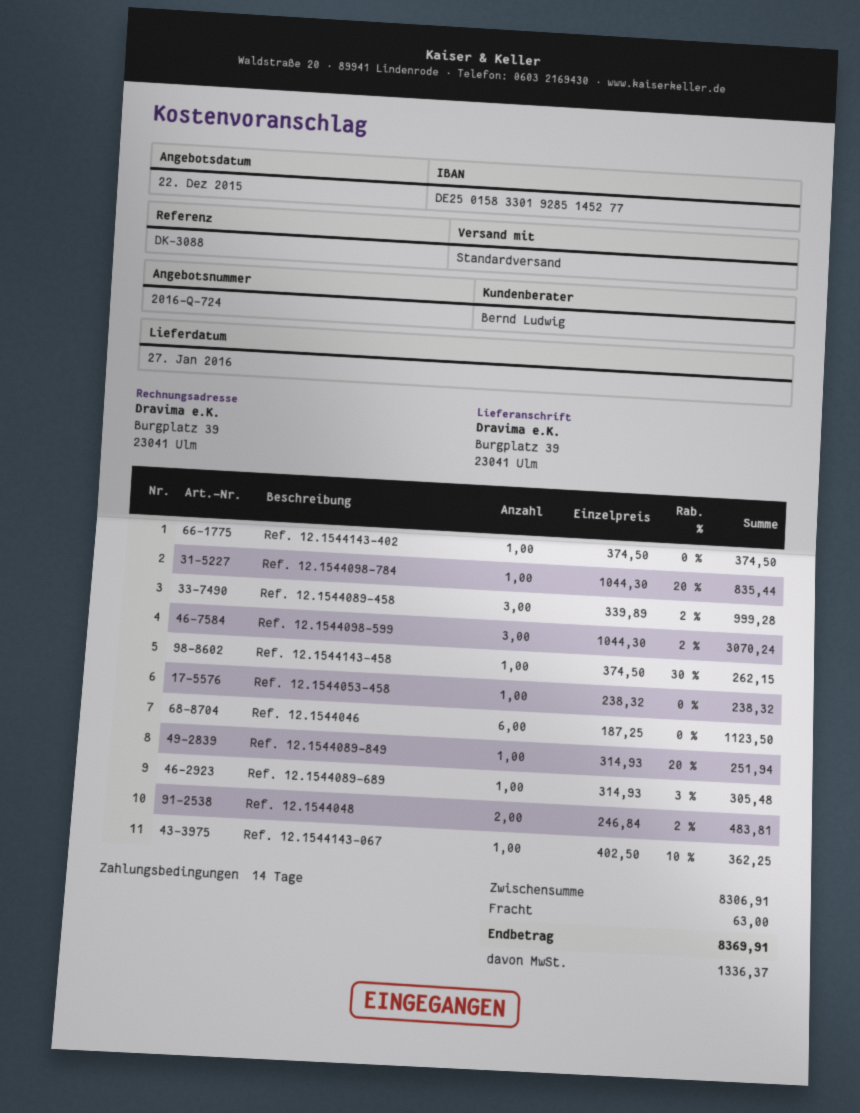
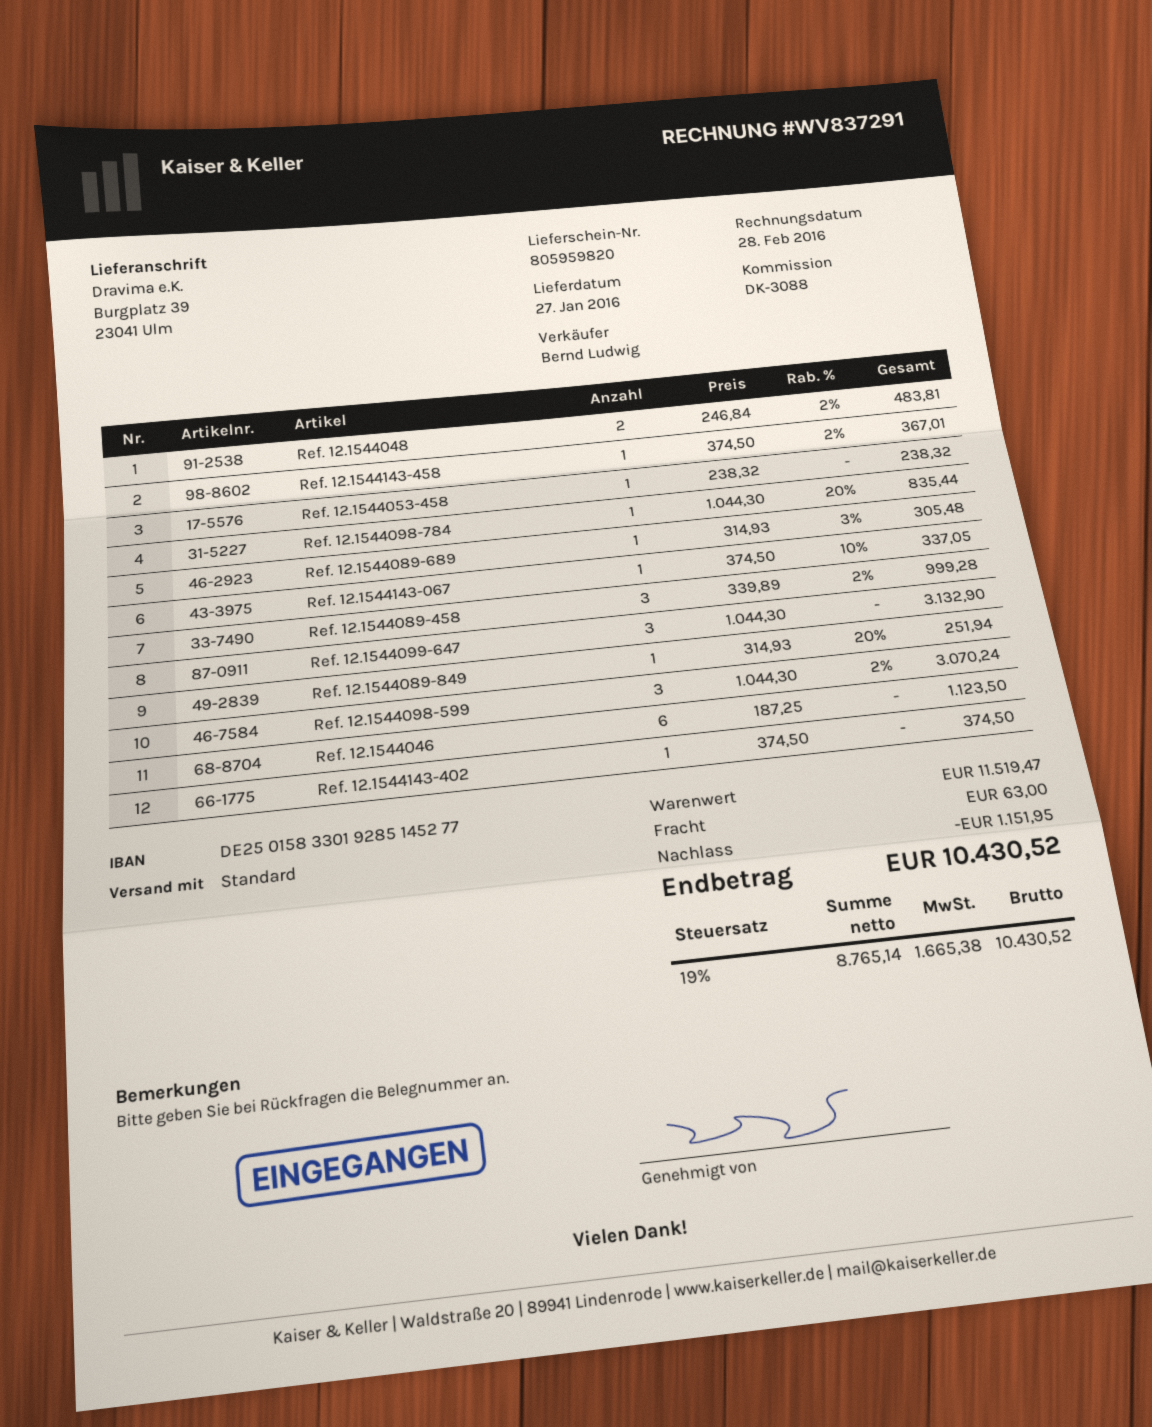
Ref. 12.1544143-458: 1 x 374.50 - 30% = 262.15 -> 1 x 374.50 - 2% = 367.01
Ref. 12.1544143-067: 1 x 402.50 - 10% = 362.25 -> 1 x 374.50 - 10% = 337.05
Ref. 12.1544099-647: none -> 3 x 1044.30 = 3132.90
subtotal: 8306.91 -> 11519.47
discount: none -> 1151.95
tax: 1336.37 -> 1665.38
total: 8369.91 -> 10430.52

